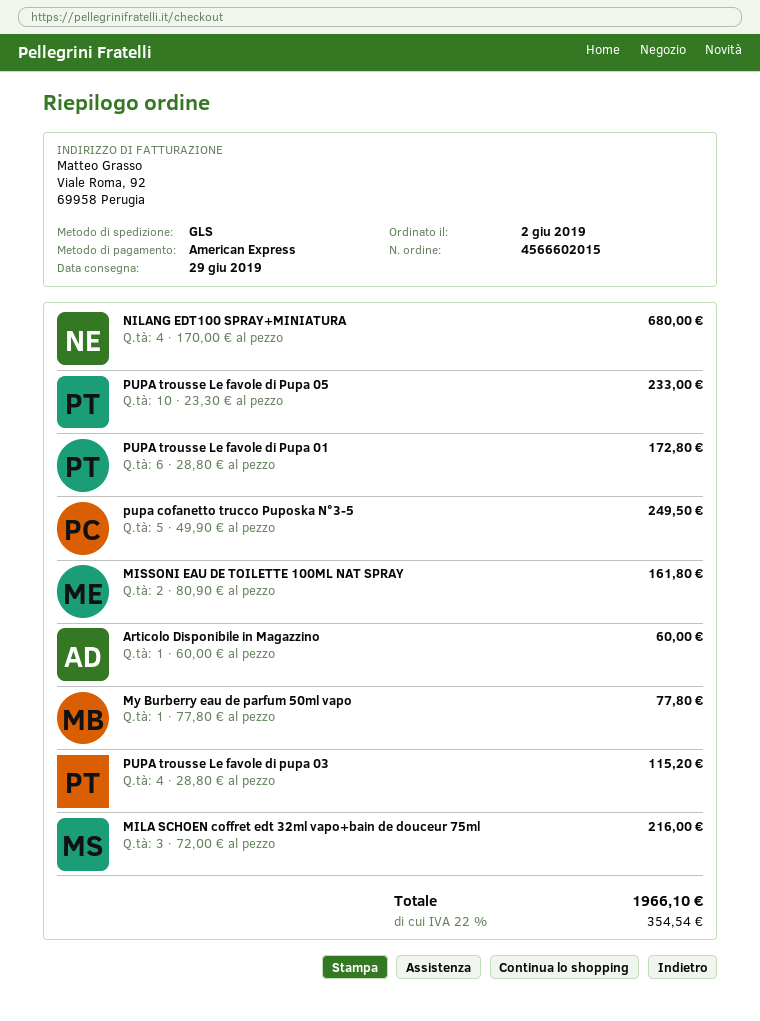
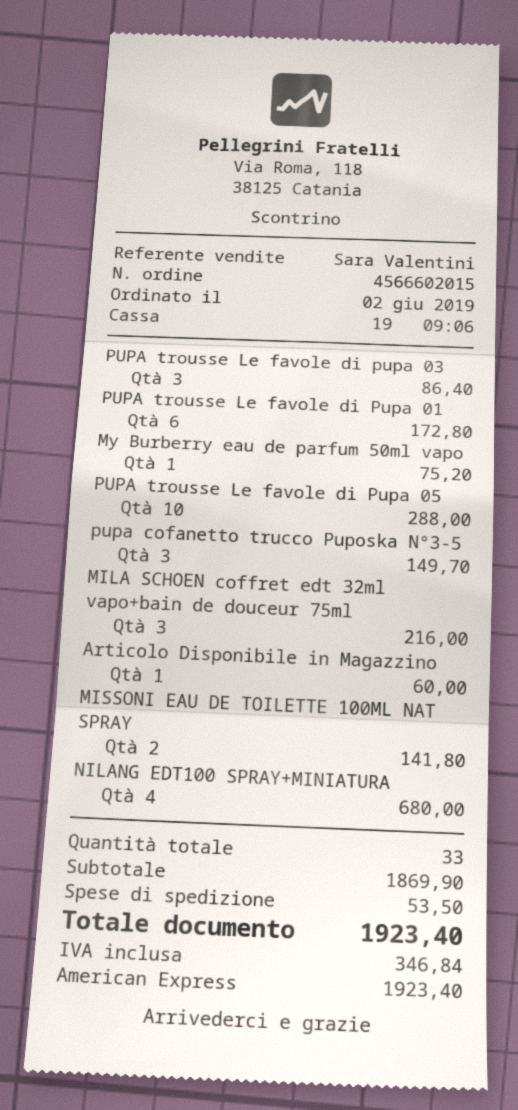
PUPA trousse Le favole di Pupa 05: 10 for 233.00 -> 10 for 288.00
pupa cofanetto trucco Puposka N°3-5: 5 for 249.50 -> 3 for 149.70
MISSONI EAU DE TOILETTE 100ML NAT SPRAY: 2 for 161.80 -> 2 for 141.80
My Burberry eau de parfum 50ml vapo: 1 for 77.80 -> 1 for 75.20
PUPA trousse Le favole di pupa 03: 4 for 115.20 -> 3 for 86.40
shipping: none -> 53.50
tax: 354.54 -> 346.84
total: 1966.10 -> 1923.40

